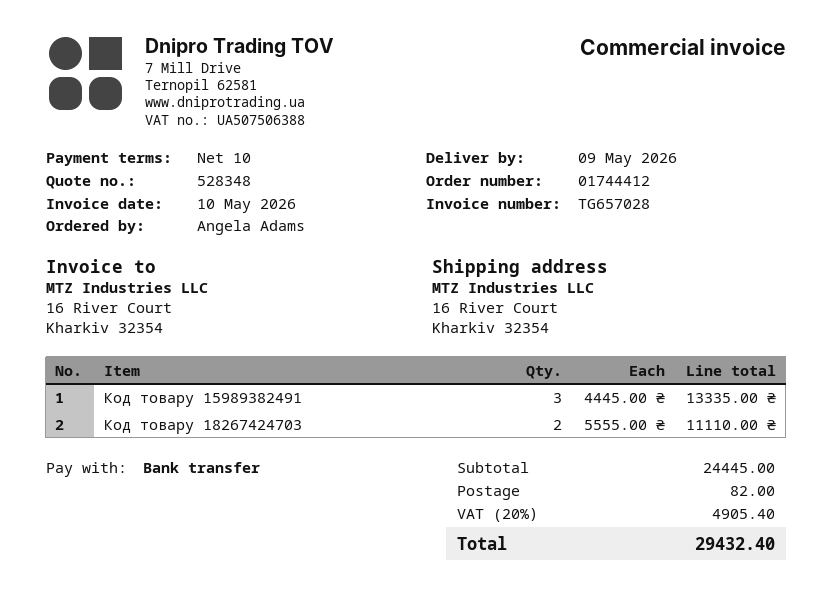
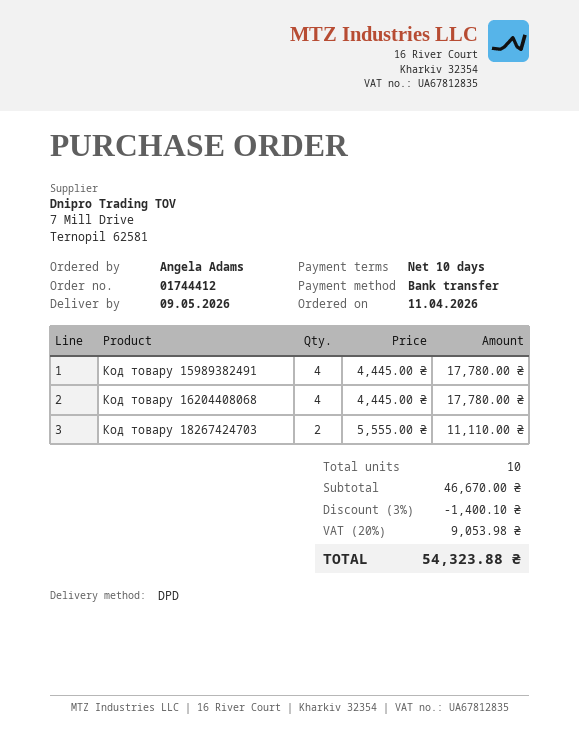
Код товару 15989382491: 3 x 4445.00 = 13335.00 -> 4 x 4445.00 = 17780.00
Код товару 16204408068: none -> 4 x 4445.00 = 17780.00
subtotal: 24445.00 -> 46670.00
discount: none -> 3% = 1400.10
shipping: 82.00 -> none
tax: 20% = 4905.40 -> 20% = 9053.98
total: 29432.40 -> 54323.88

